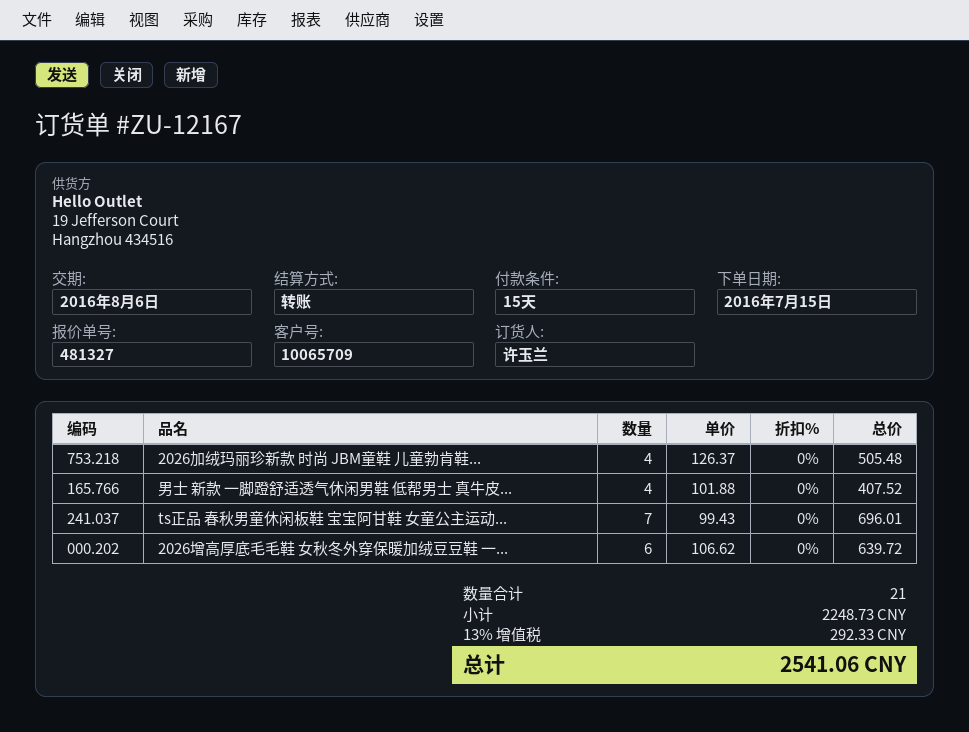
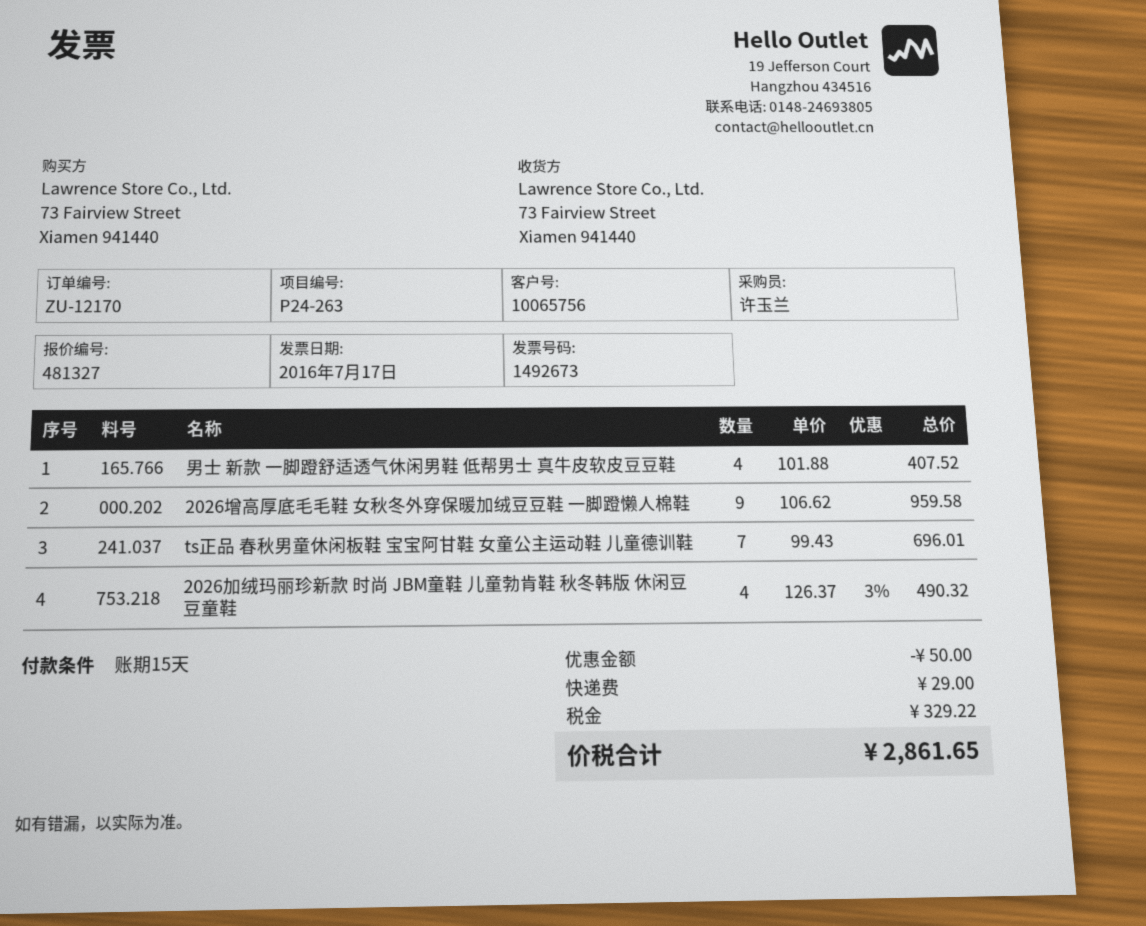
order number: ZU-12167 -> ZU-12170
customer number: 10065709 -> 10065756
2026加绒玛丽珍新款 时尚 JBM童鞋 儿童勃肯鞋...: 4 x 126.37 = 505.48 -> 4 x 126.37 - 3% = 490.32
2026增高厚底毛毛鞋 女秋冬外穿保暖加绒豆豆鞋 一...: 6 x 106.62 = 639.72 -> 9 x 106.62 = 959.58
discount: none -> 50.00
shipping: none -> 29.00
tax: 292.33 -> 329.22
total: 2541.06 -> 2861.65

